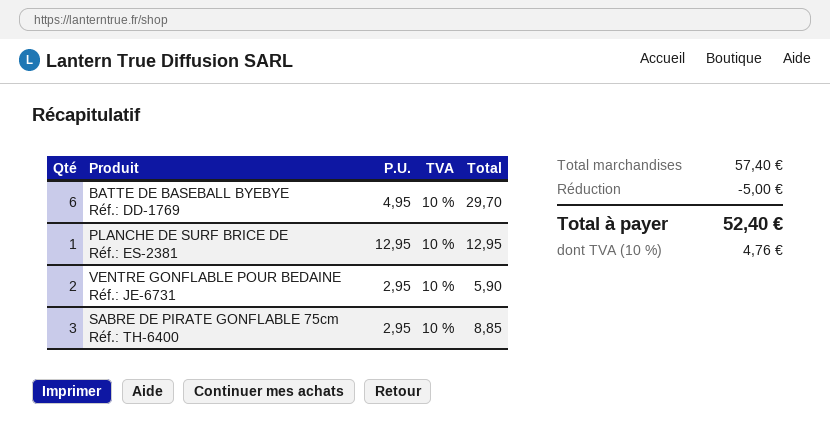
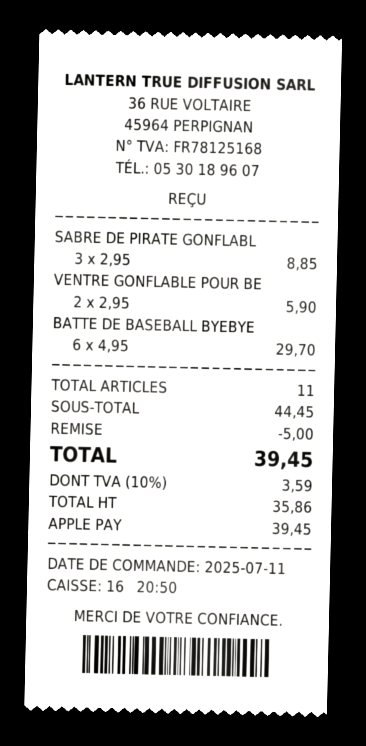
PLANCHE DE SURF BRICE DE: 1 x 12.95 = 12.95 -> none
subtotal: 57.40 -> 44.45
tax: 10% = 4.76 -> 10% = 3.59
total: 52.40 -> 39.45

